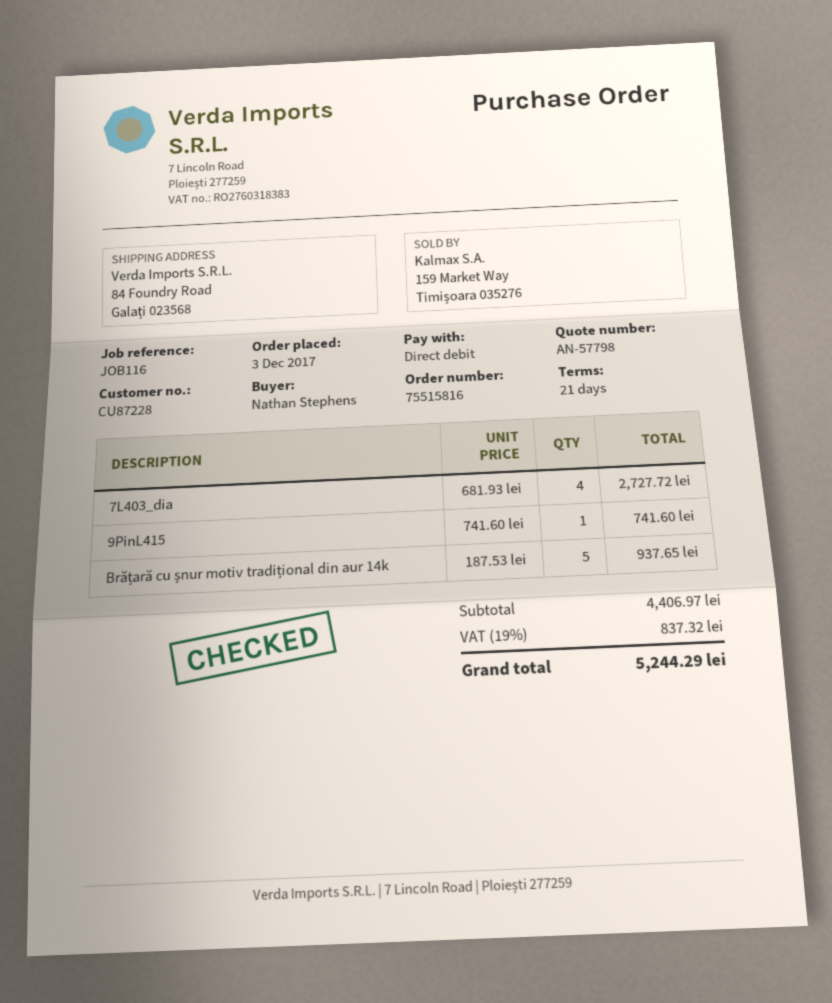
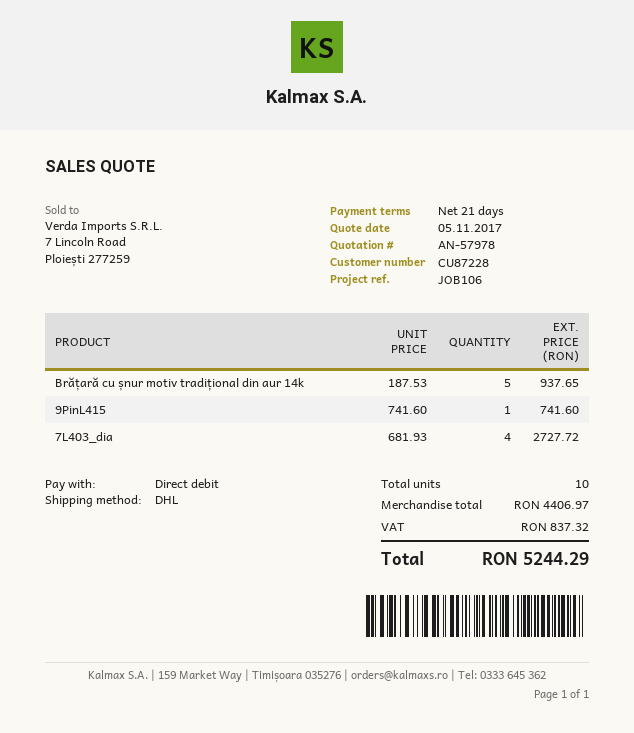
quote number: AN-57798 -> AN-57978
reference: JOB116 -> JOB106

